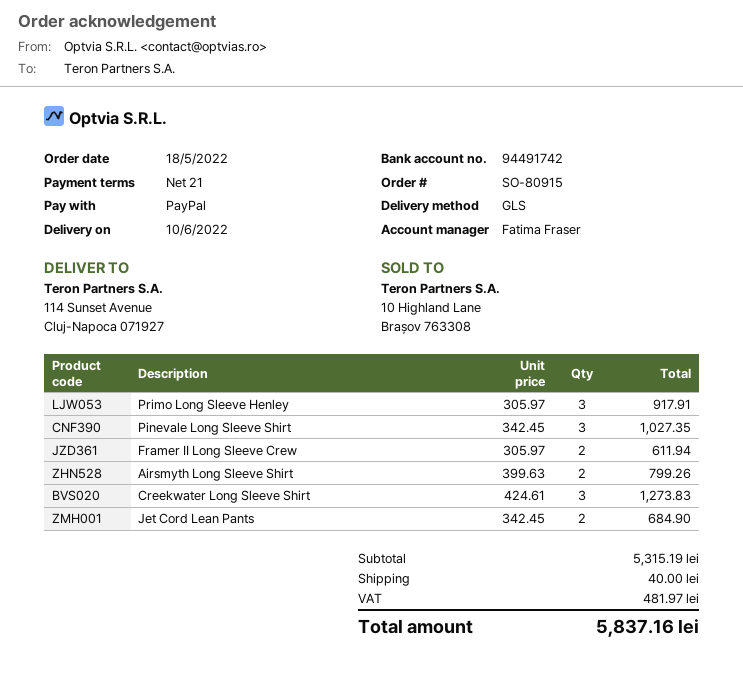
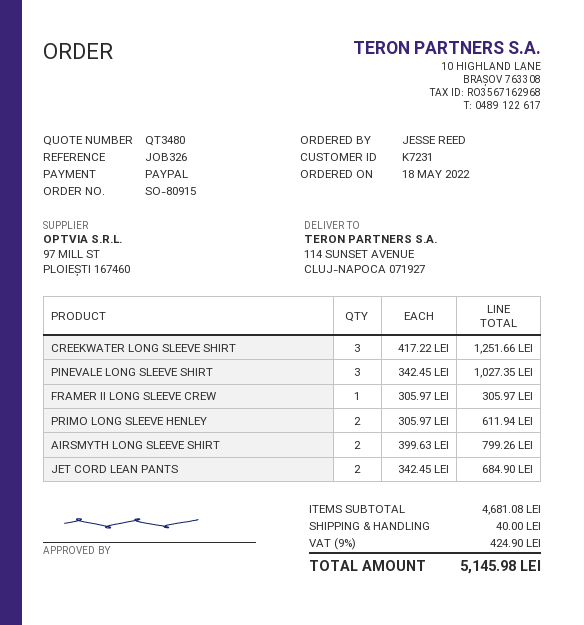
Primo Long Sleeve Henley: 3 x 305.97 = 917.91 -> 2 x 305.97 = 611.94
Framer II Long Sleeve Crew: 2 x 305.97 = 611.94 -> 1 x 305.97 = 305.97
Creekwater Long Sleeve Shirt: 3 x 424.61 = 1273.83 -> 3 x 417.22 = 1251.66
subtotal: 5315.19 -> 4681.08
tax: 481.97 -> 424.90
total: 5837.16 -> 5145.98

